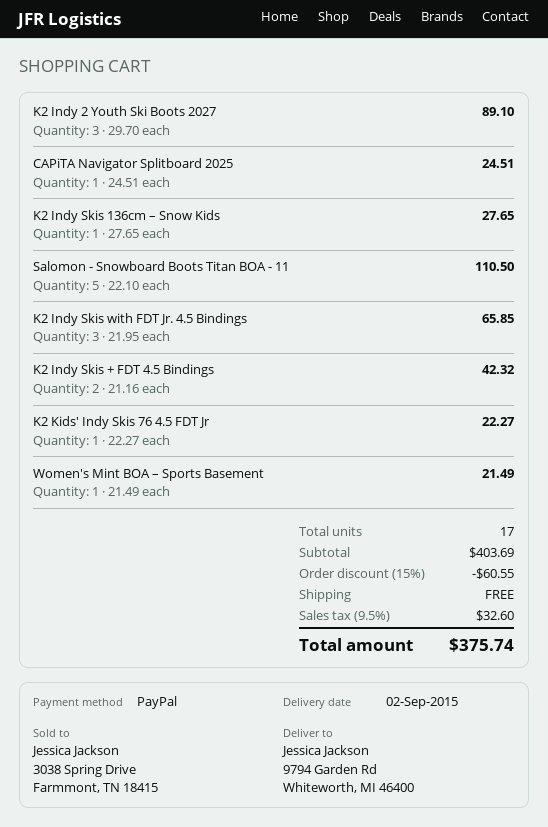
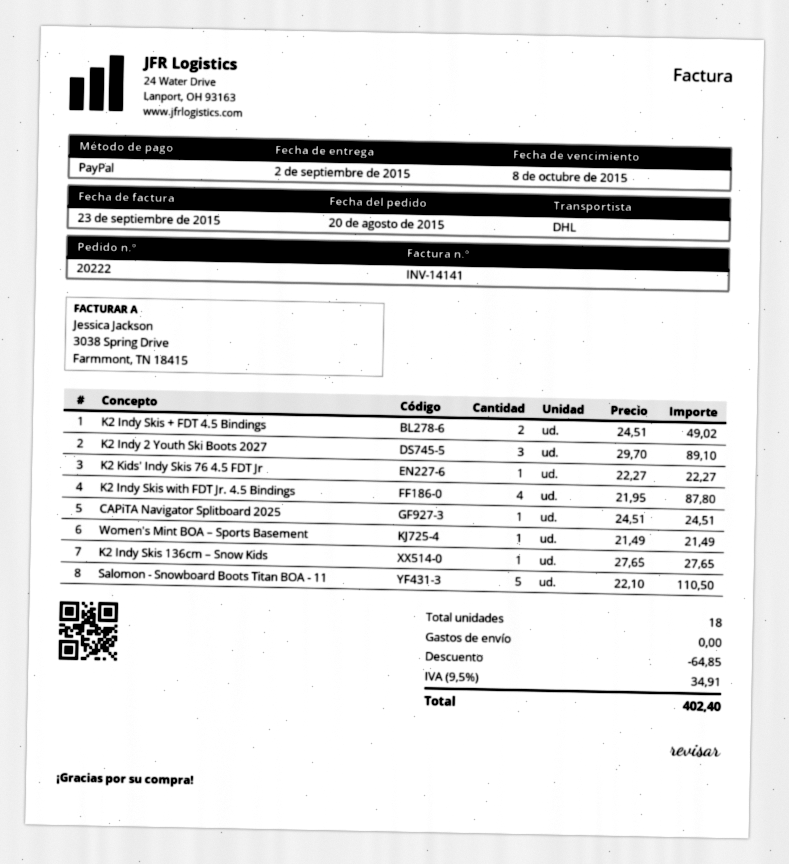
K2 Indy Skis with FDT Jr. 4.5 Bindings: 3 x 21.95 = 65.85 -> 4 x 21.95 = 87.80
K2 Indy Skis + FDT 4.5 Bindings: 2 x 21.16 = 42.32 -> 2 x 24.51 = 49.02
total quantity: 17 -> 18
discount: 60.55 -> 64.85
tax: 9.5% = 32.60 -> 9.5% = 34.91
total: 375.74 -> 402.40

